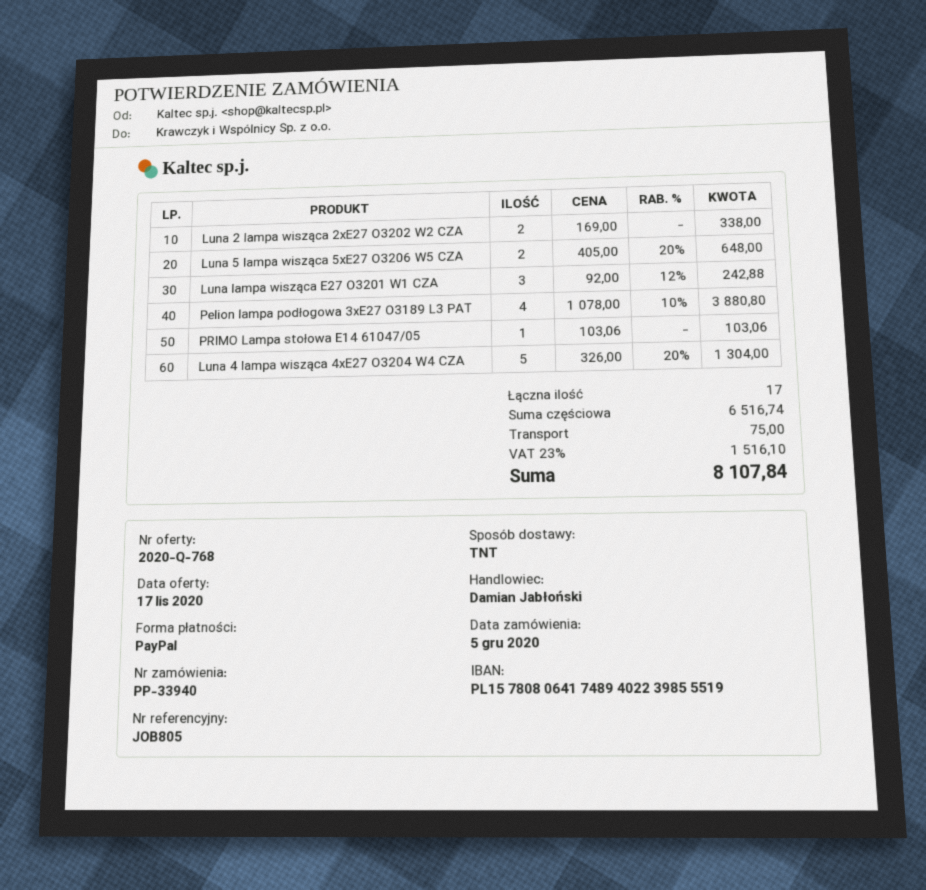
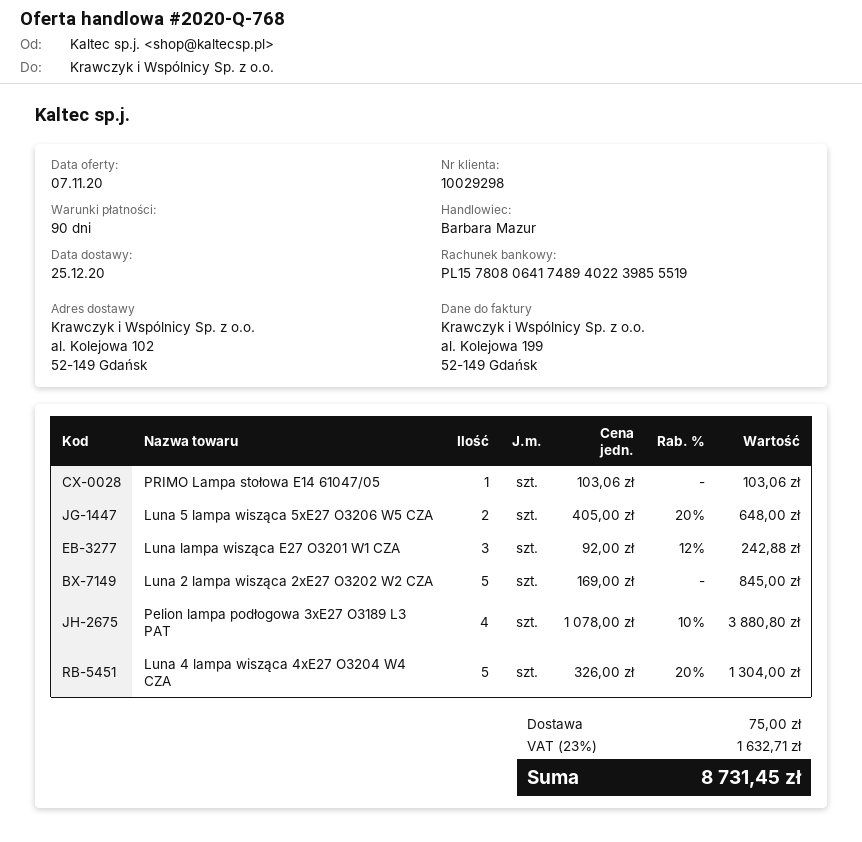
quote date: 2020-11-17 -> 2020-11-07
sales rep: Damian Jabłoński -> Barbara Mazur
Luna 2 lampa wisząca 2xE27 O3202 W2 CZA: 2 x 169.00 = 338.00 -> 5 x 169.00 = 845.00
tax: 23% = 1516.10 -> 23% = 1632.71
total: 8107.84 -> 8731.45

